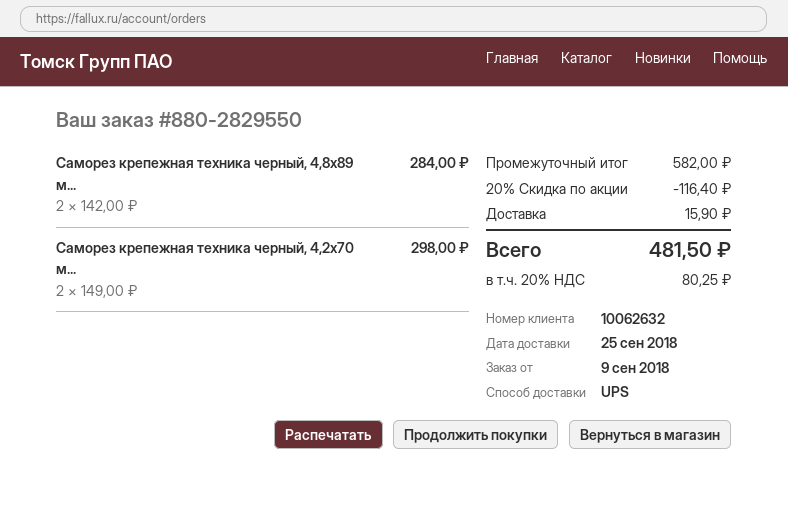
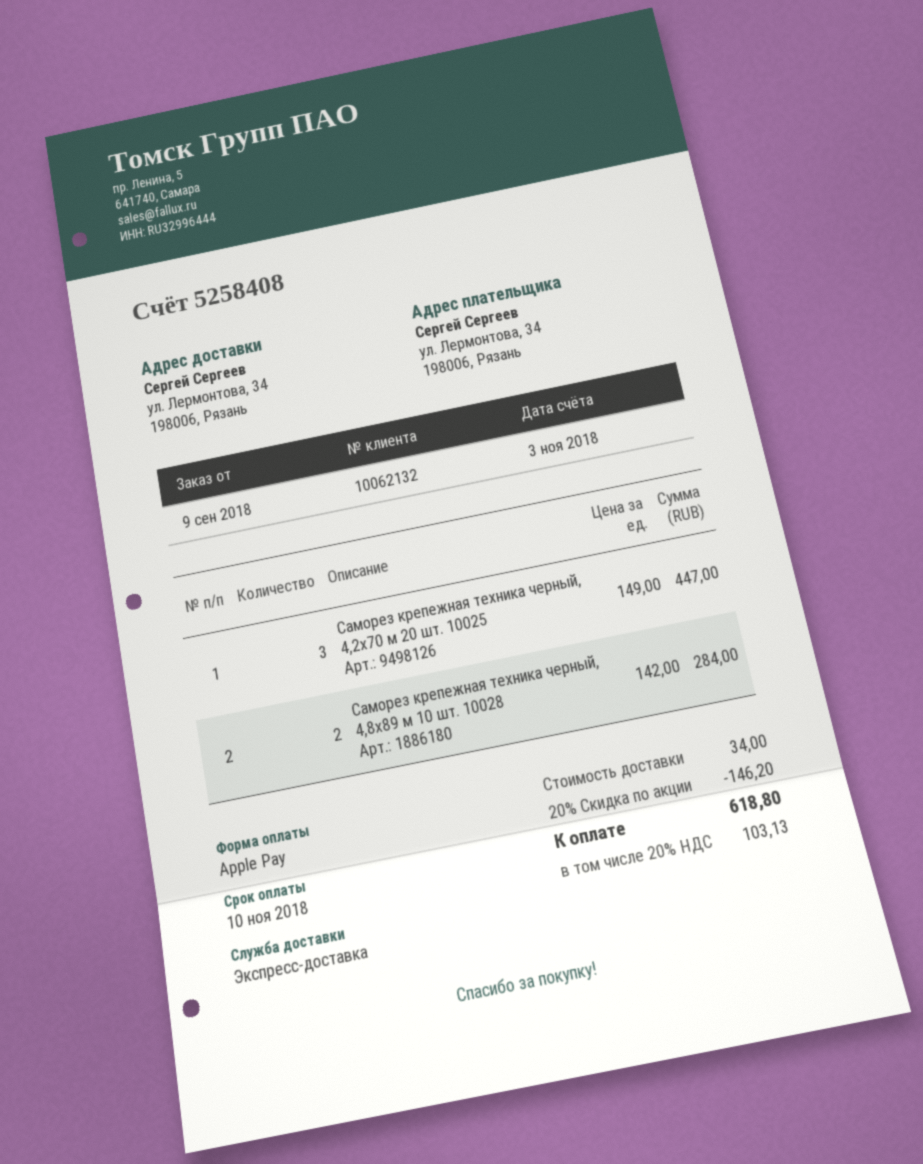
customer number: 10062632 -> 10062132
shipping method: UPS -> express
Саморез крепежная техника черный, 4,2x70 м...: 2 x 149.00 = 298.00 -> 3 x 149.00 = 447.00
discount: 20% = 116.40 -> 20% = 146.20
shipping: 15.90 -> 34.00
tax: 20% = 80.25 -> 20% = 103.13
total: 481.50 -> 618.80

